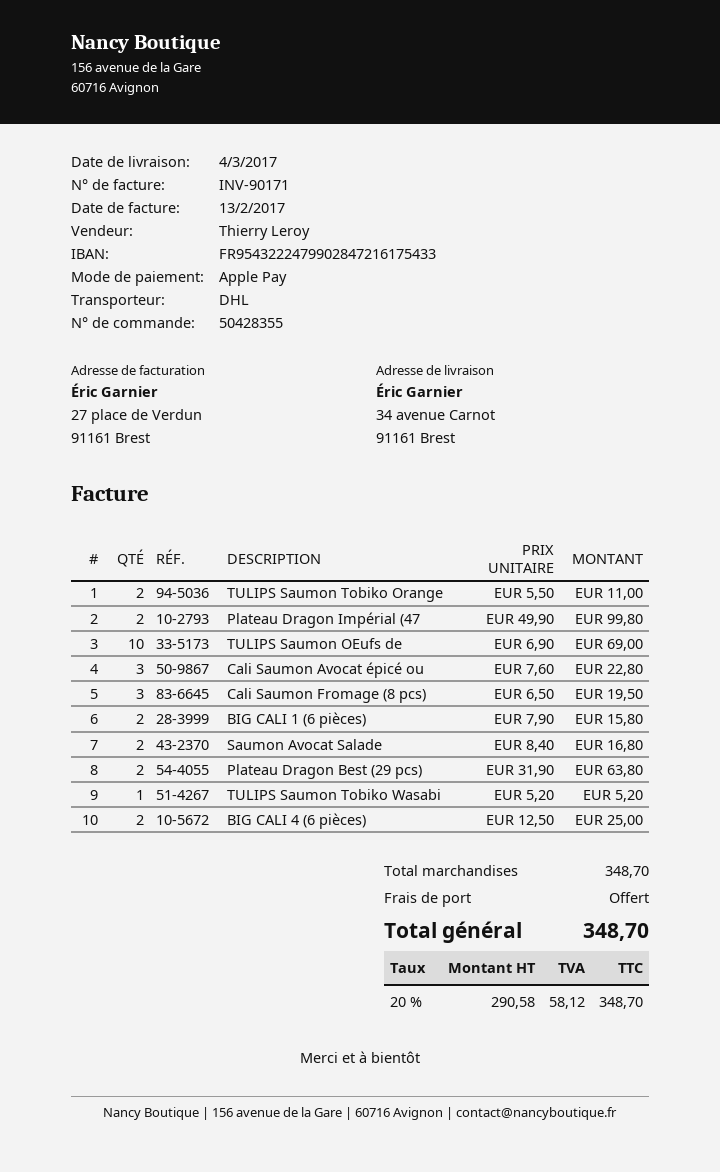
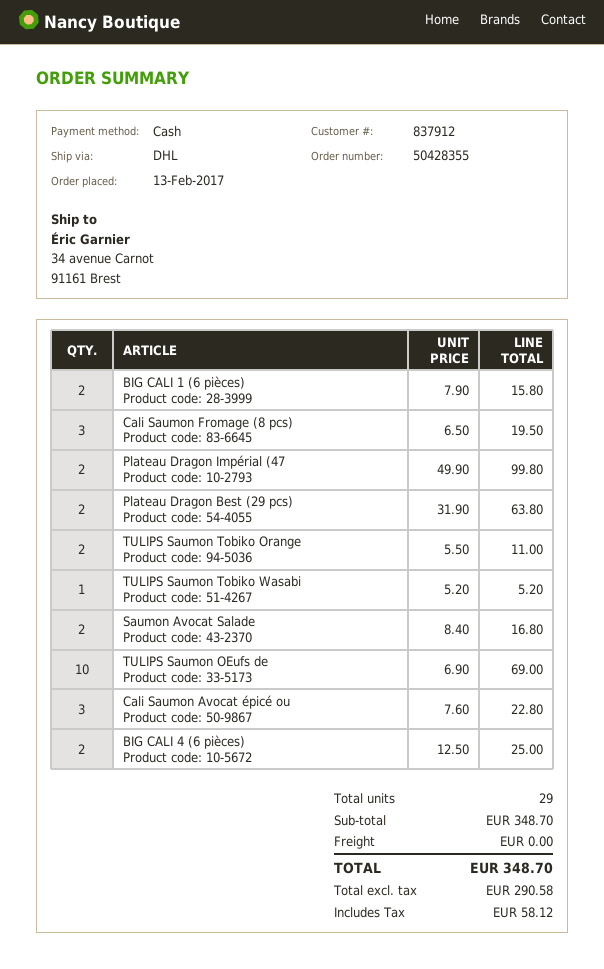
payment method: Apple Pay -> cash

